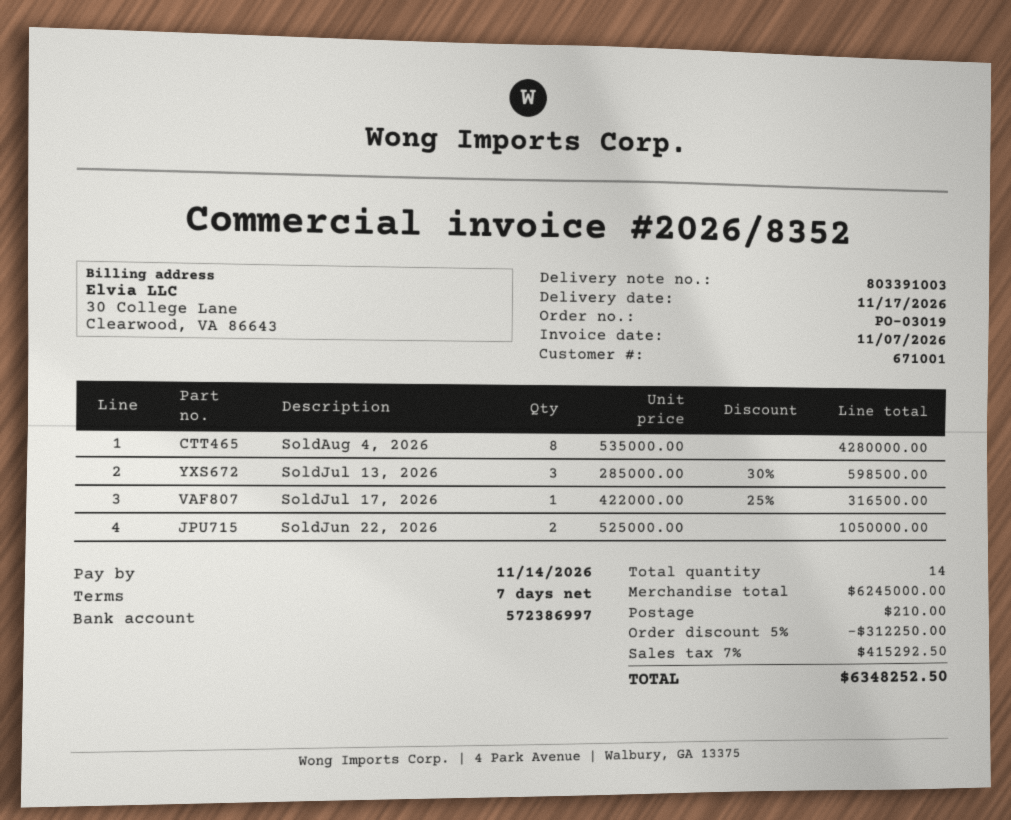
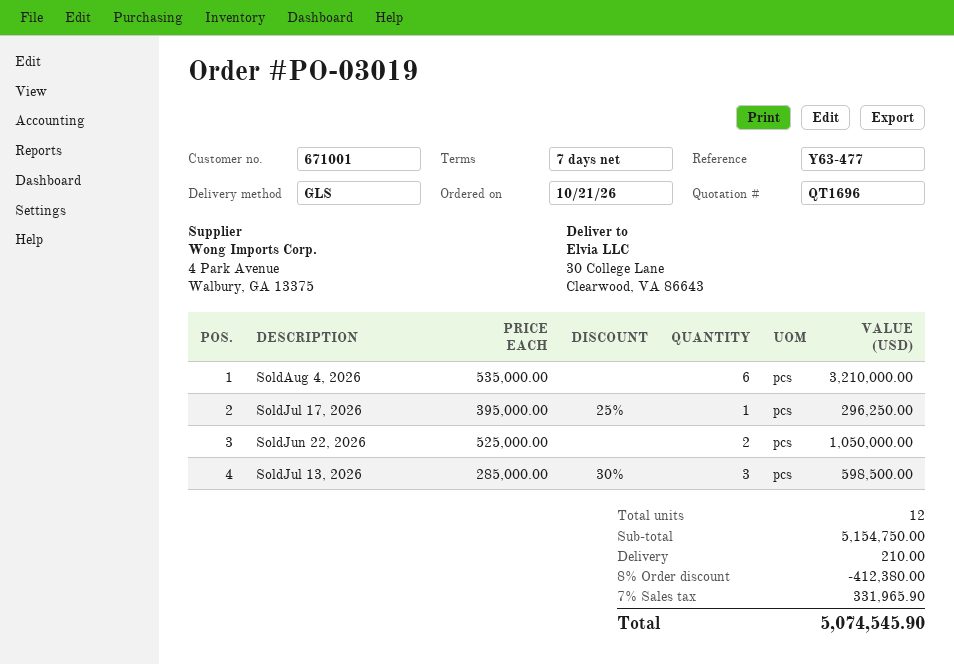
SoldAug 4, 2026: 8 x 535000.00 = 4280000.00 -> 6 x 535000.00 = 3210000.00
SoldJul 17, 2026: 1 x 422000.00 - 25% = 316500.00 -> 1 x 395000.00 - 25% = 296250.00
total quantity: 14 -> 12
subtotal: 6245000.00 -> 5154750.00
discount: 5% = 312250.00 -> 8% = 412380.00
tax: 7% = 415292.50 -> 7% = 331965.90
total: 6348252.50 -> 5074545.90

